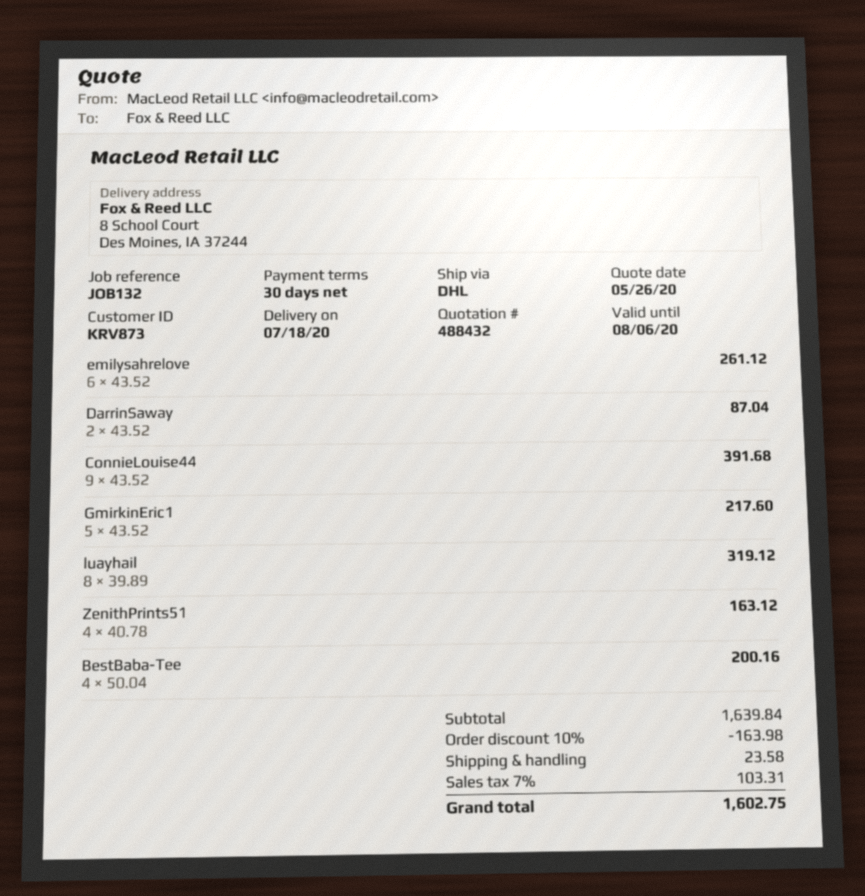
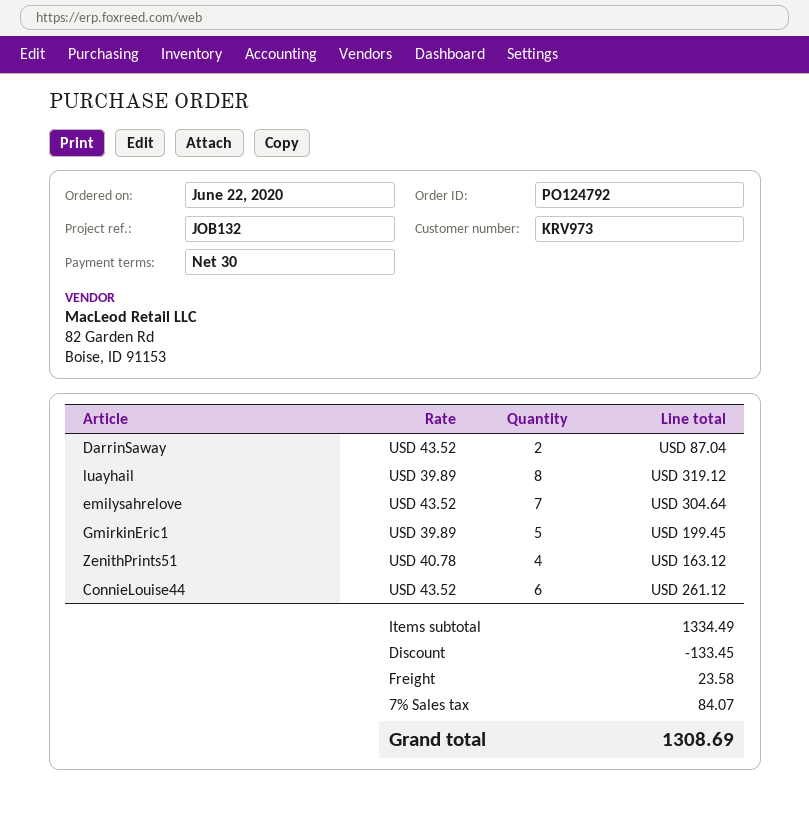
customer number: KRV873 -> KRV973
emilysahrelove: 6 x 43.52 = 261.12 -> 7 x 43.52 = 304.64
ConnieLouise44: 9 x 43.52 = 391.68 -> 6 x 43.52 = 261.12
GmirkinEric1: 5 x 43.52 = 217.60 -> 5 x 39.89 = 199.45
BestBaba-Tee: 4 x 50.04 = 200.16 -> none
subtotal: 1639.84 -> 1334.49
discount: 163.98 -> 133.45
tax: 7% = 103.31 -> 7% = 84.07
total: 1602.75 -> 1308.69

